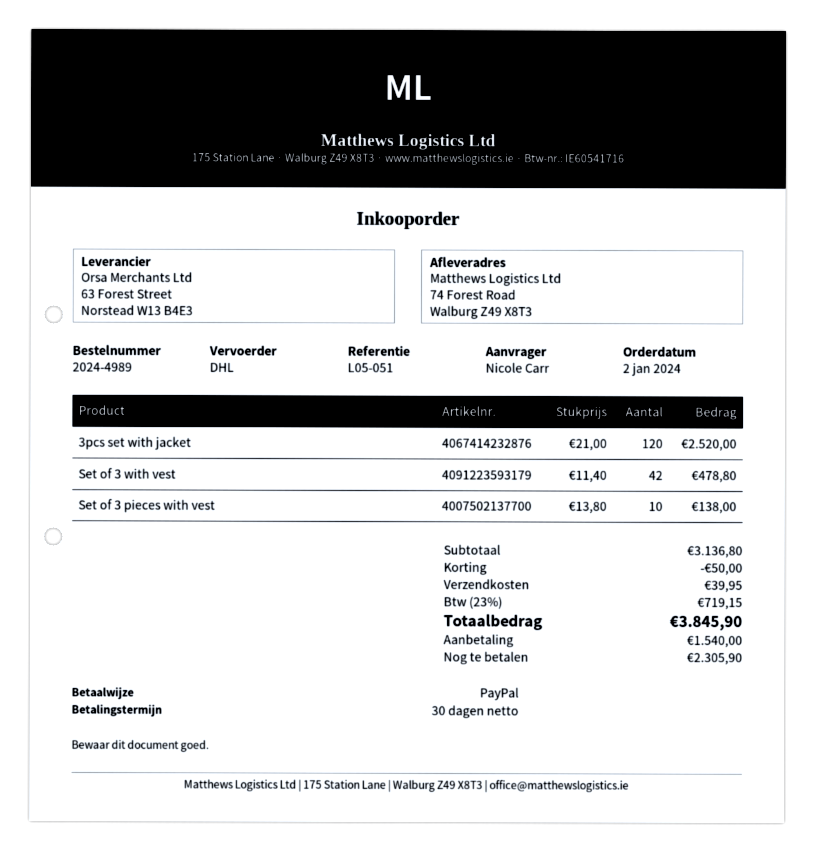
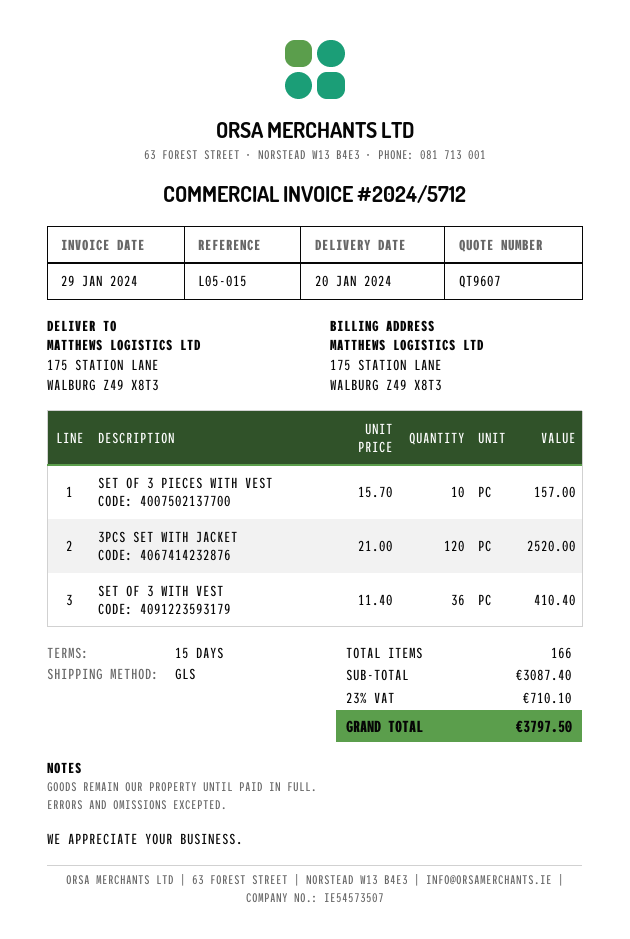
payment terms: 30 days -> 15 days
reference: L05-051 -> L05-015
shipping method: DHL -> GLS
ship to: 74 Forest Road, Walburg Z49 X8T3 -> 175 STATION LANE, WALBURG Z49 X8T3
Set of 3 with vest: 42 x 11.40 = 478.80 -> 36 x 11.40 = 410.40
Set of 3 pieces with vest: 10 x 13.80 = 138.00 -> 10 x 15.70 = 157.00
subtotal: 3136.80 -> 3087.40
discount: 50.00 -> none
shipping: 39.95 -> none
tax: 23% = 719.15 -> 23% = 710.10
total: 3845.90 -> 3797.50

